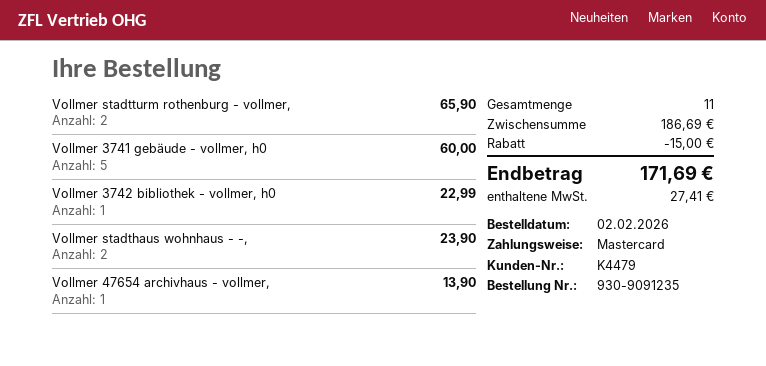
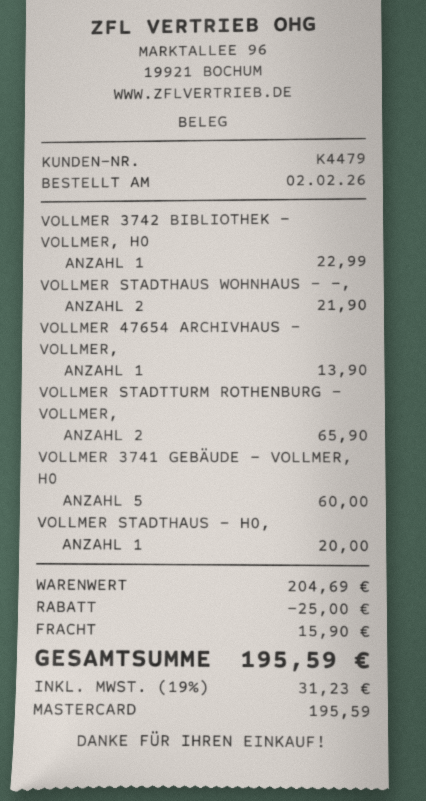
Vollmer stadthaus wohnhaus - -,: 2 for 23.90 -> 2 for 21.90
VOLLMER STADTHAUS - H0,: none -> 1 for 20.00
subtotal: 186.69 -> 204.69
discount: 15.00 -> 25.00
shipping: none -> 15.90
tax: 27.41 -> 31.23
total: 171.69 -> 195.59

